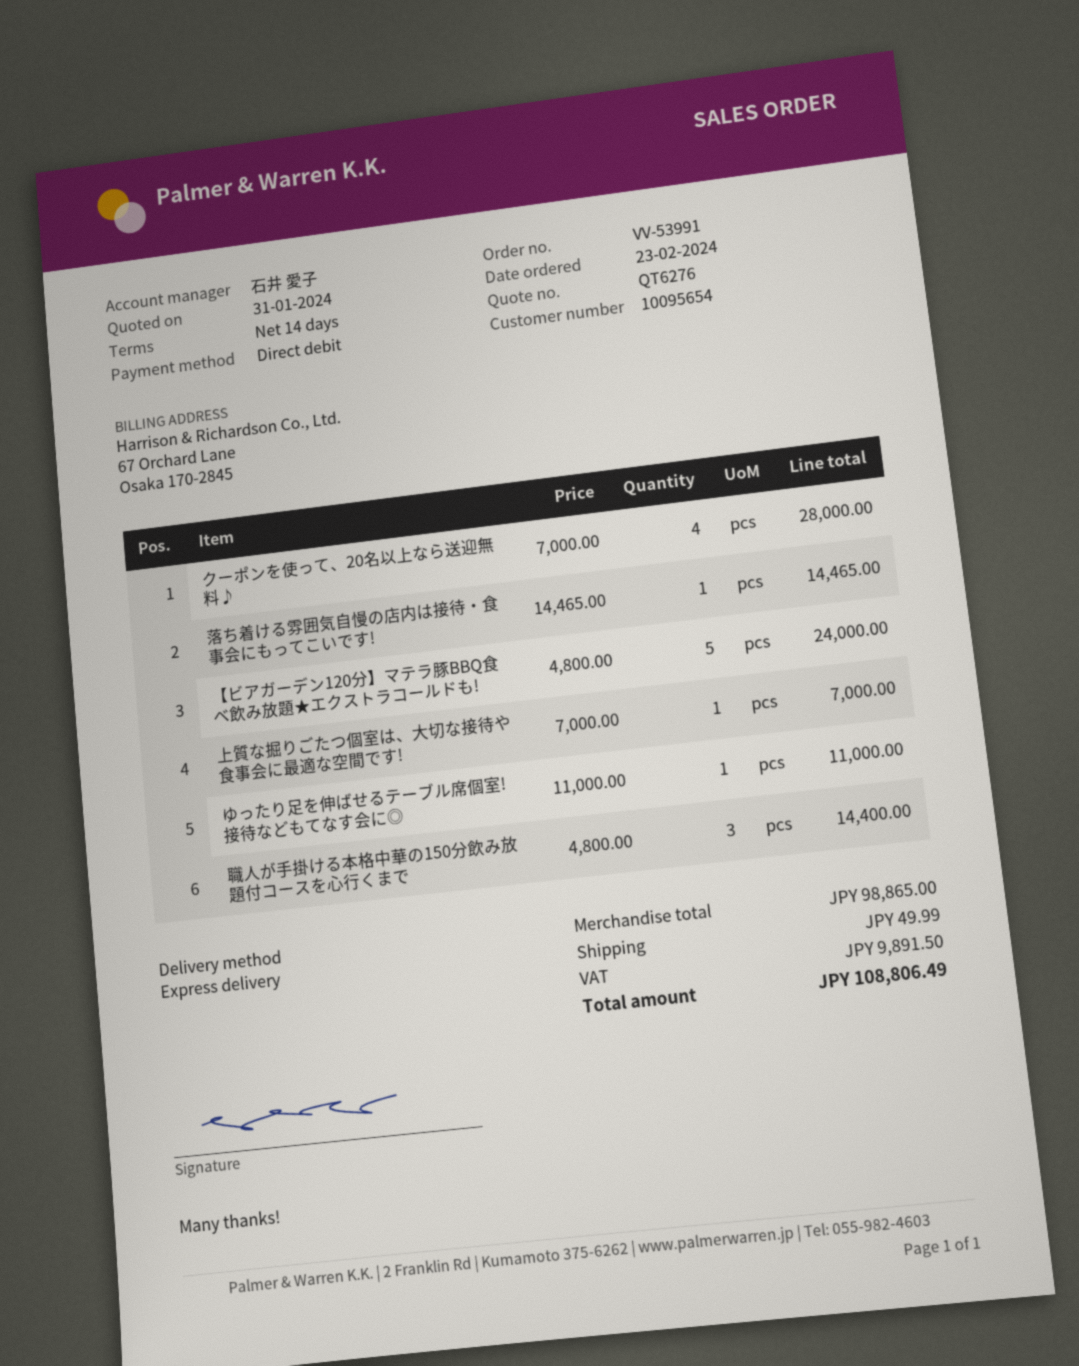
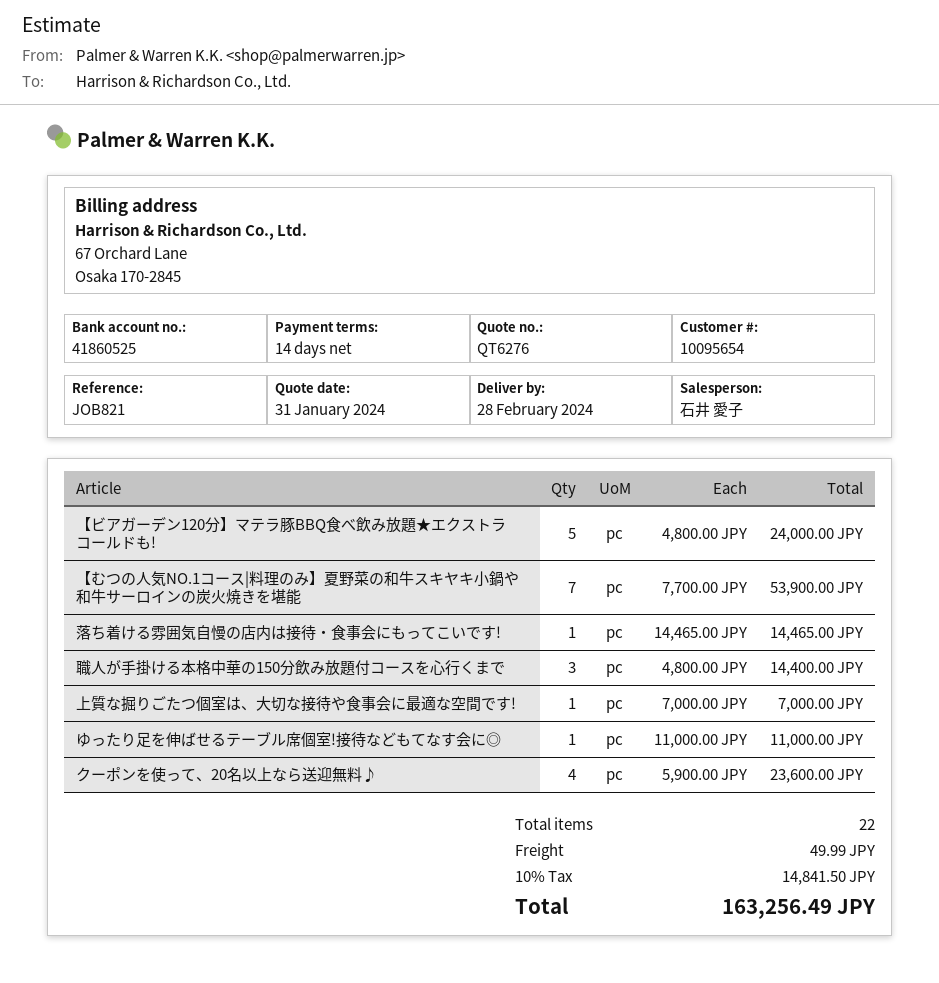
クーポンを使って、20名以上なら送迎無料♪: 4 x 7000.00 = 28000.00 -> 4 x 5900.00 = 23600.00
【むつの人気NO.1コース|料理のみ】夏野菜の和牛スキヤキ小鍋や和牛サーロインの炭火焼きを堪能: none -> 7 x 7700.00 = 53900.00
tax: 9891.50 -> 14841.50
total: 108806.49 -> 163256.49

